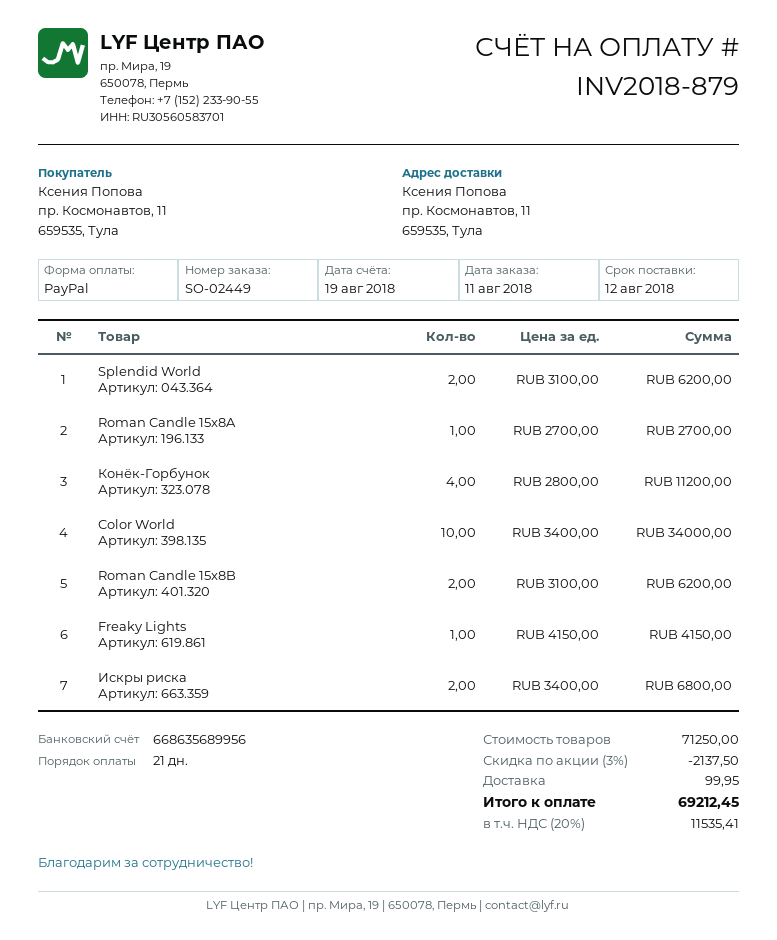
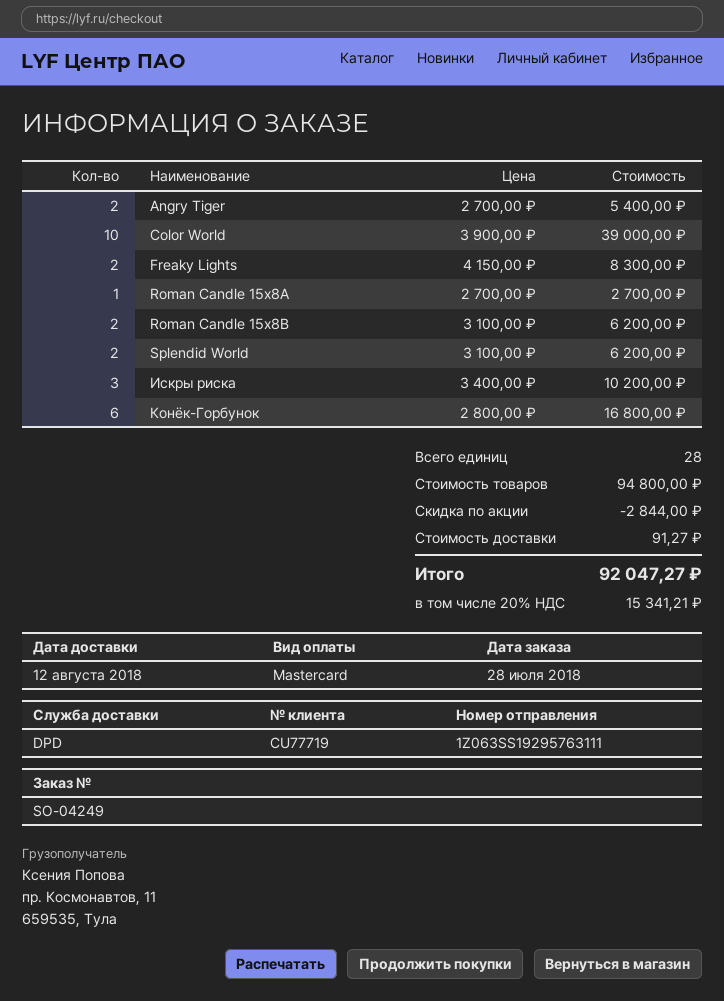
order number: SO-02449 -> SO-04249
order date: 2018-08-11 -> 2018-07-28
payment method: PayPal -> Mastercard
Конёк-Горбунок: 4 x 2800.00 = 11200.00 -> 6 x 2800.00 = 16800.00
Color World: 10 x 3400.00 = 34000.00 -> 10 x 3900.00 = 39000.00
Freaky Lights: 1 x 4150.00 = 4150.00 -> 2 x 4150.00 = 8300.00
Искры риска: 2 x 3400.00 = 6800.00 -> 3 x 3400.00 = 10200.00
Angry Tiger: none -> 2 x 2700.00 = 5400.00
subtotal: 71250.00 -> 94800.00
discount: 2137.50 -> 2844.00
shipping: 99.95 -> 91.27
tax: 20% = 11535.41 -> 20% = 15341.21
total: 69212.45 -> 92047.27

